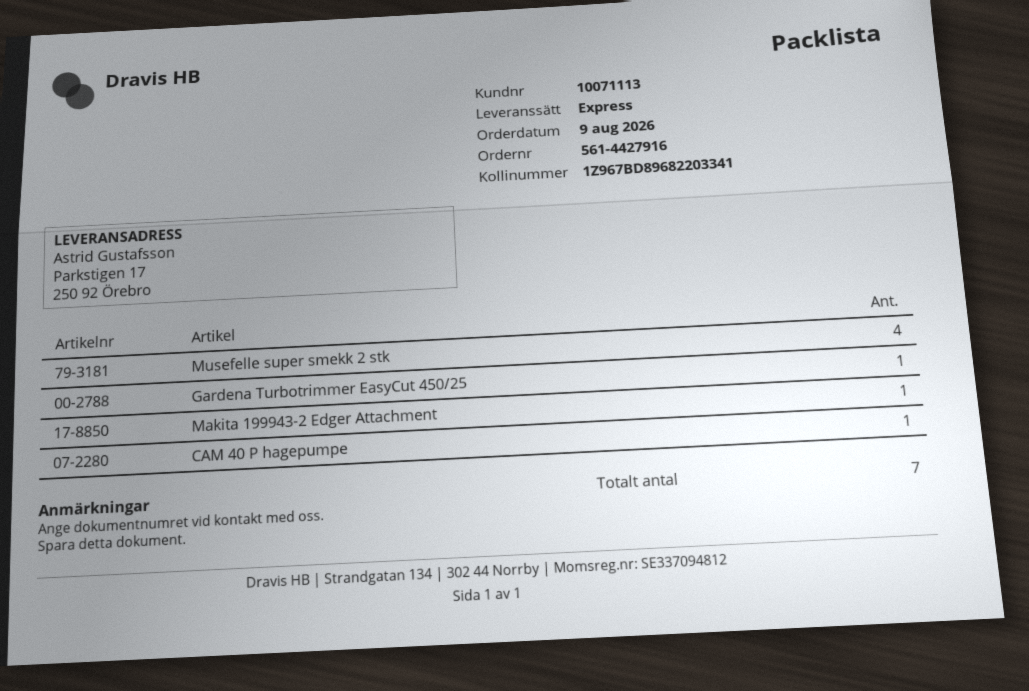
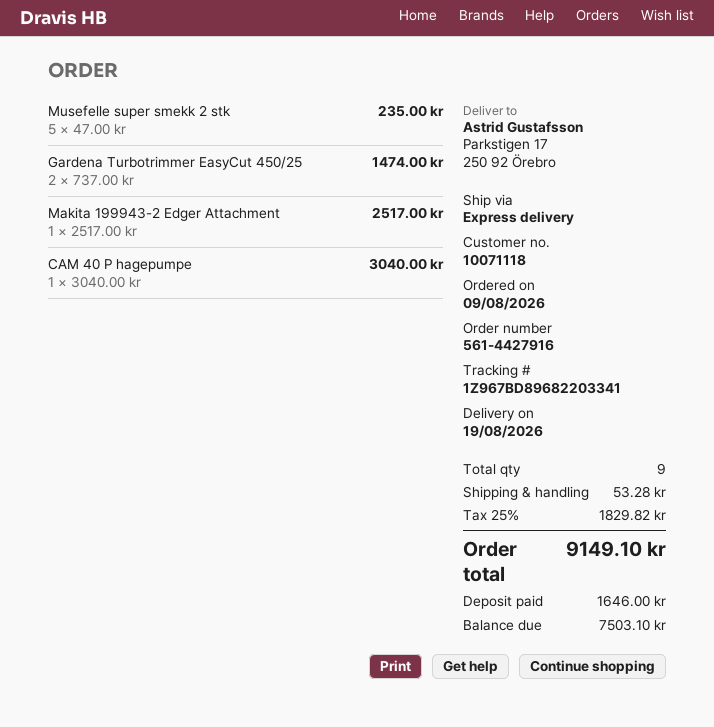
customer number: 10071113 -> 10071118
Musefelle super smekk 2 stk: 4 -> 5
Gardena Turbotrimmer EasyCut 450/25: 1 -> 2
total quantity: 7 -> 9

